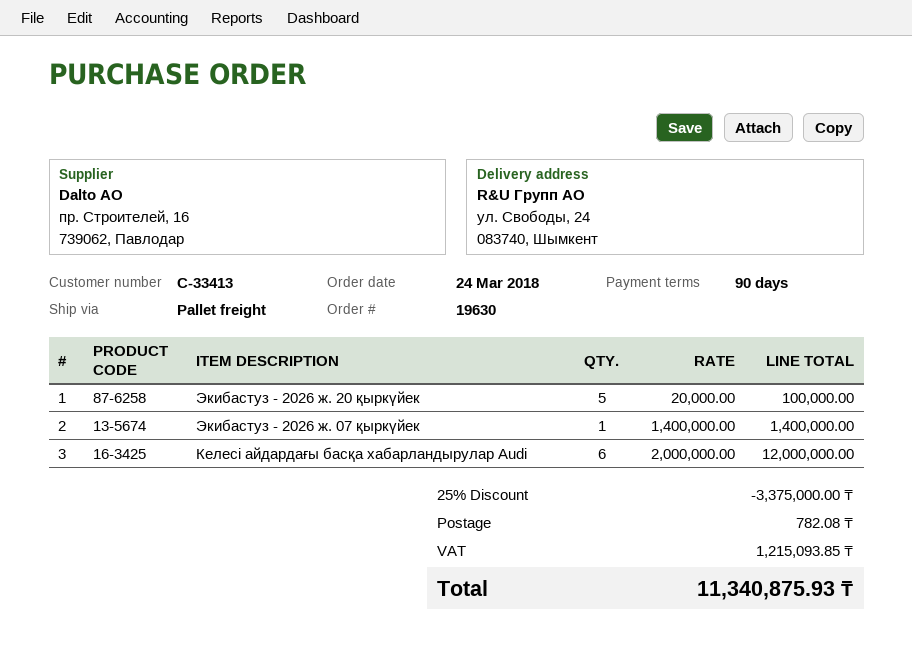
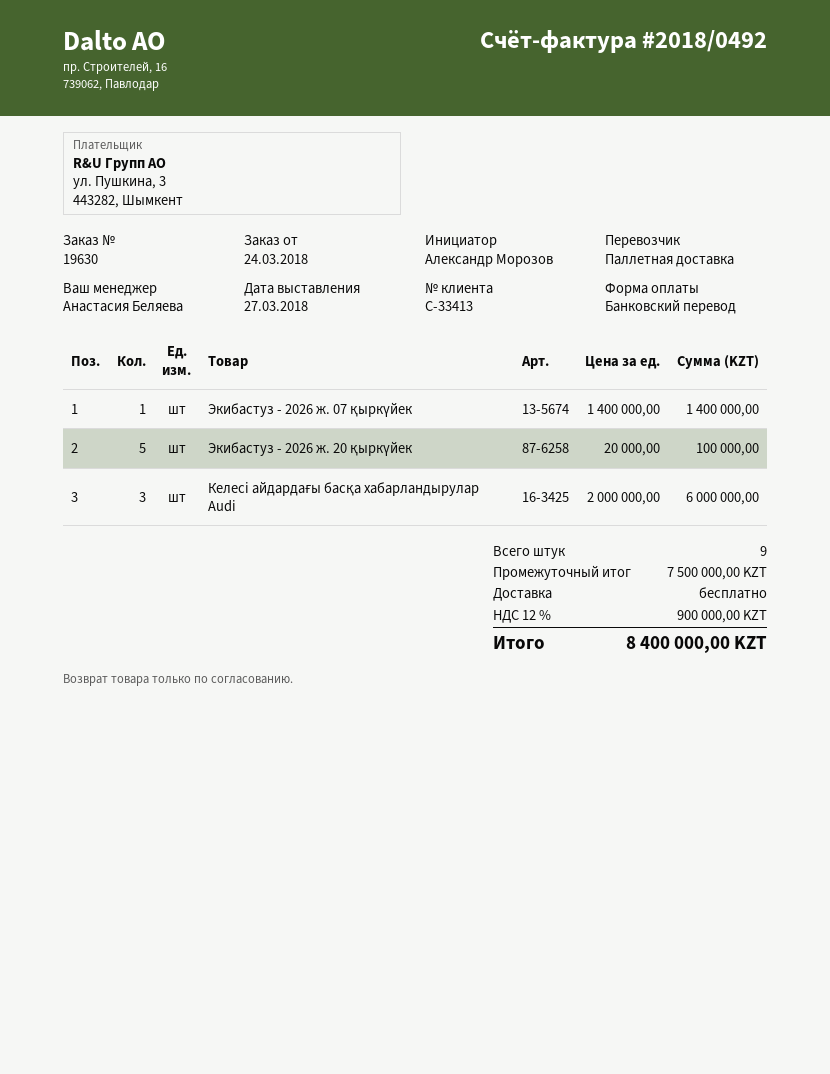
Келесі айдардағы басқа хабарландырулар Audi: 6 x 2000000.00 = 12000000.00 -> 3 x 2000000.00 = 6000000.00
discount: 25% = 3375000.00 -> none
shipping: 782.08 -> 0.00
tax: 1215093.85 -> 900000.00
total: 11340875.93 -> 8400000.00

